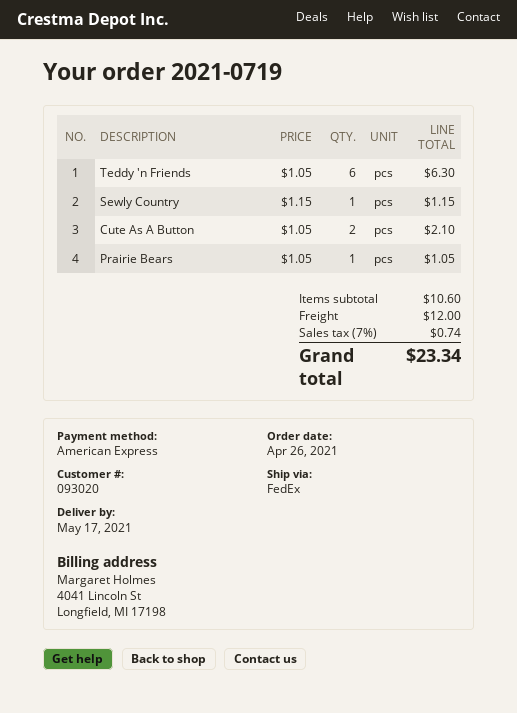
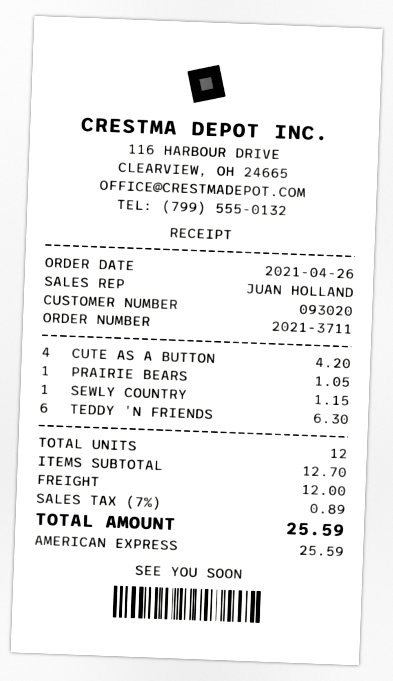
order number: 2021-0719 -> 2021-3711
Cute As A Button: 2 for 2.10 -> 4 for 4.20
subtotal: 10.60 -> 12.70
tax: 7% = 0.74 -> 7% = 0.89
total: 23.34 -> 25.59

